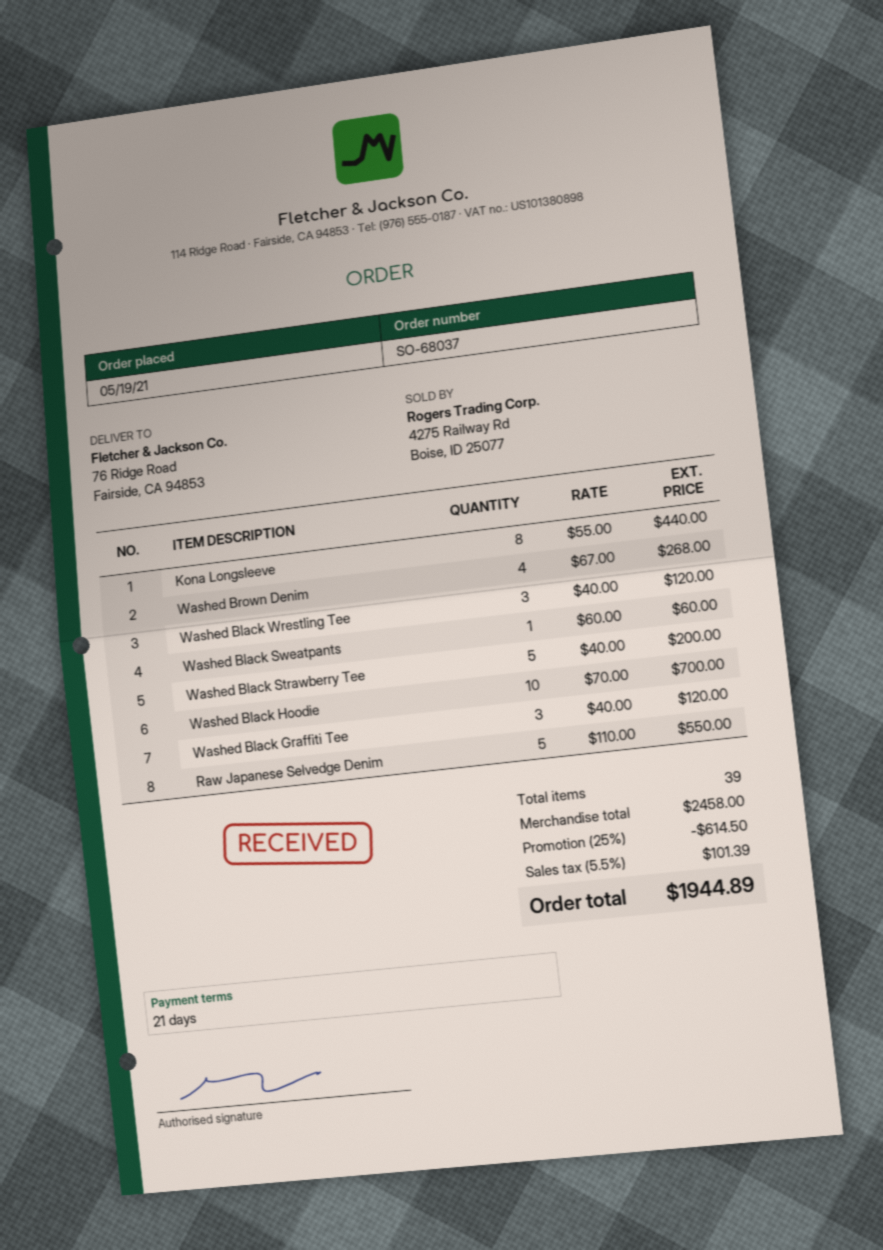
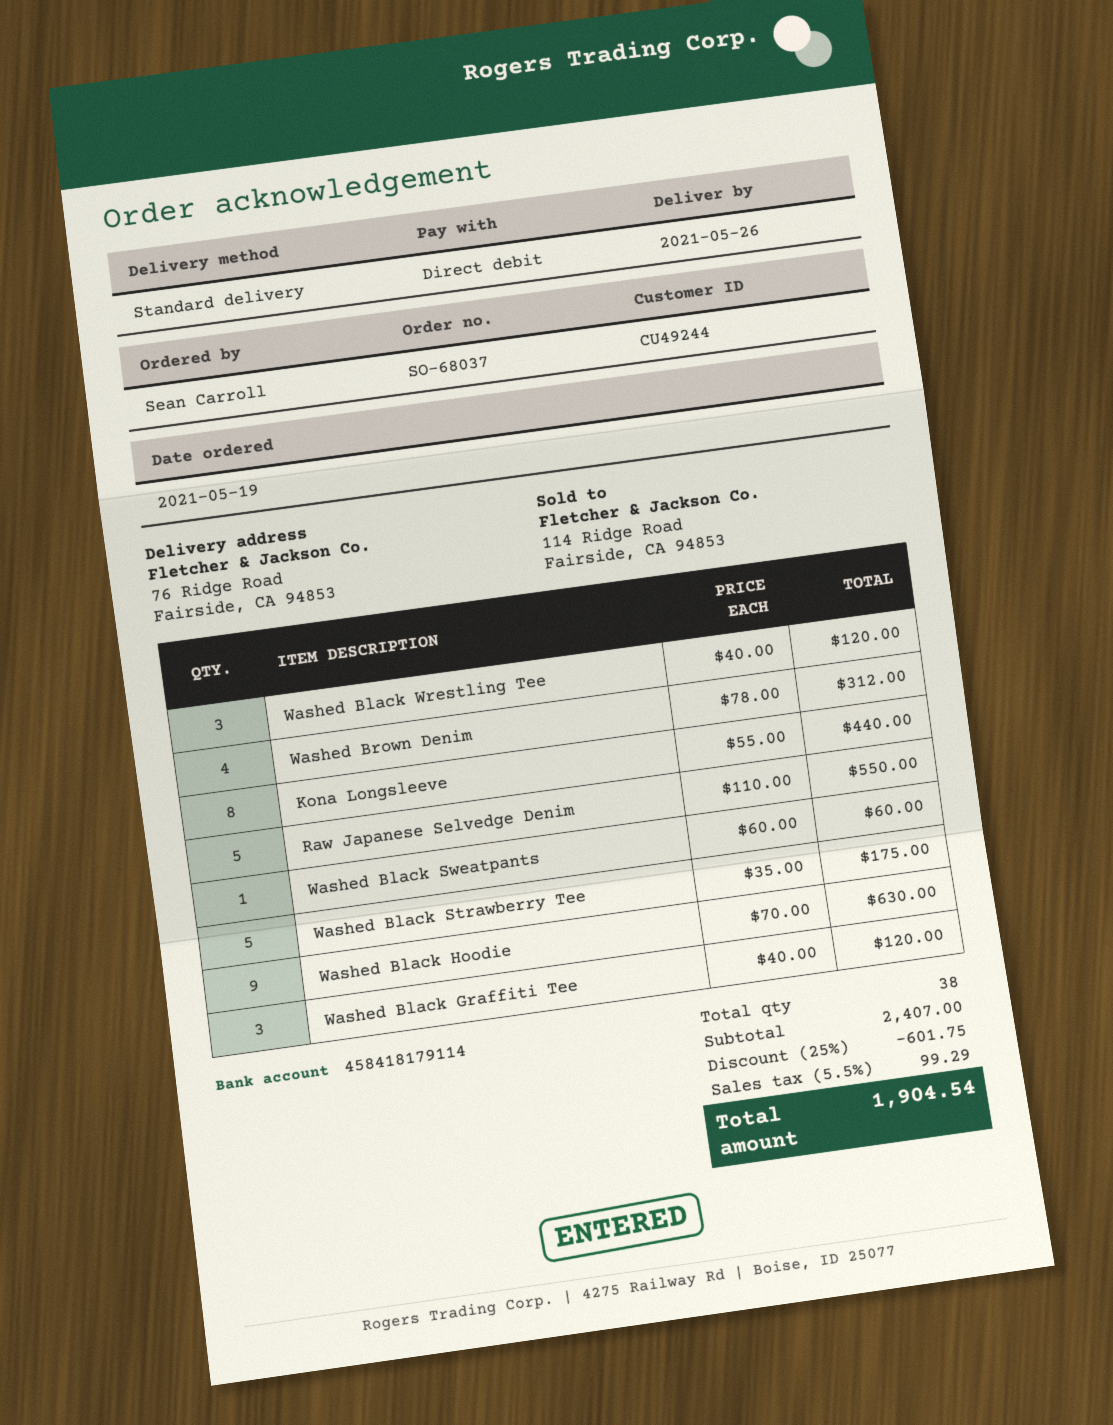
Washed Brown Denim: 4 x 67.00 = 268.00 -> 4 x 78.00 = 312.00
Washed Black Strawberry Tee: 5 x 40.00 = 200.00 -> 5 x 35.00 = 175.00
Washed Black Hoodie: 10 x 70.00 = 700.00 -> 9 x 70.00 = 630.00
total quantity: 39 -> 38
subtotal: 2458.00 -> 2407.00
discount: 25% = 614.50 -> 25% = 601.75
tax: 5.5% = 101.39 -> 5.5% = 99.29
total: 1944.89 -> 1904.54

